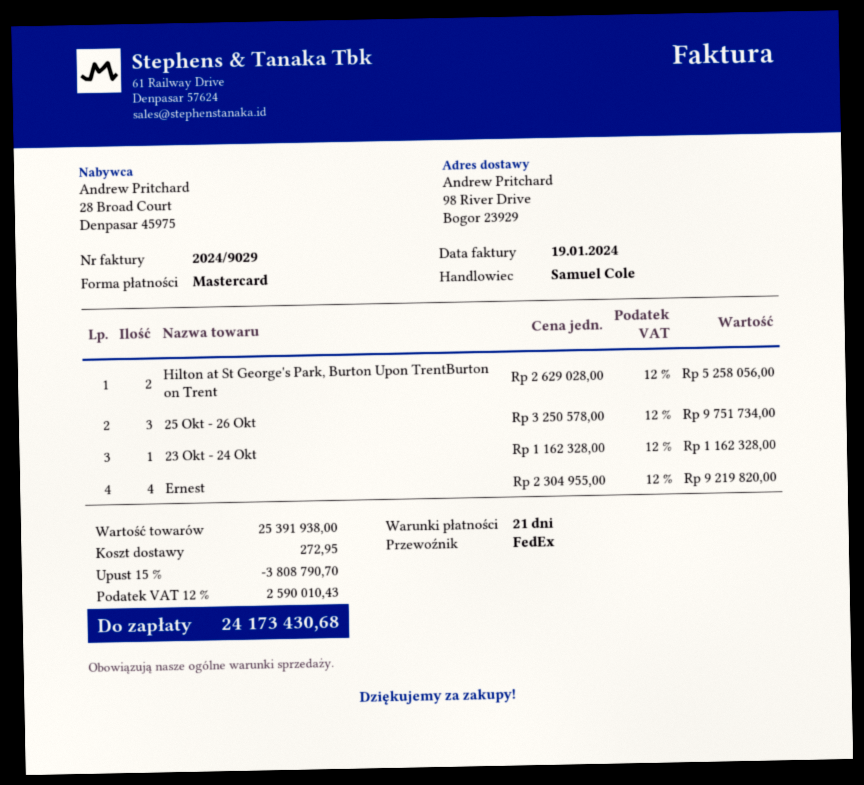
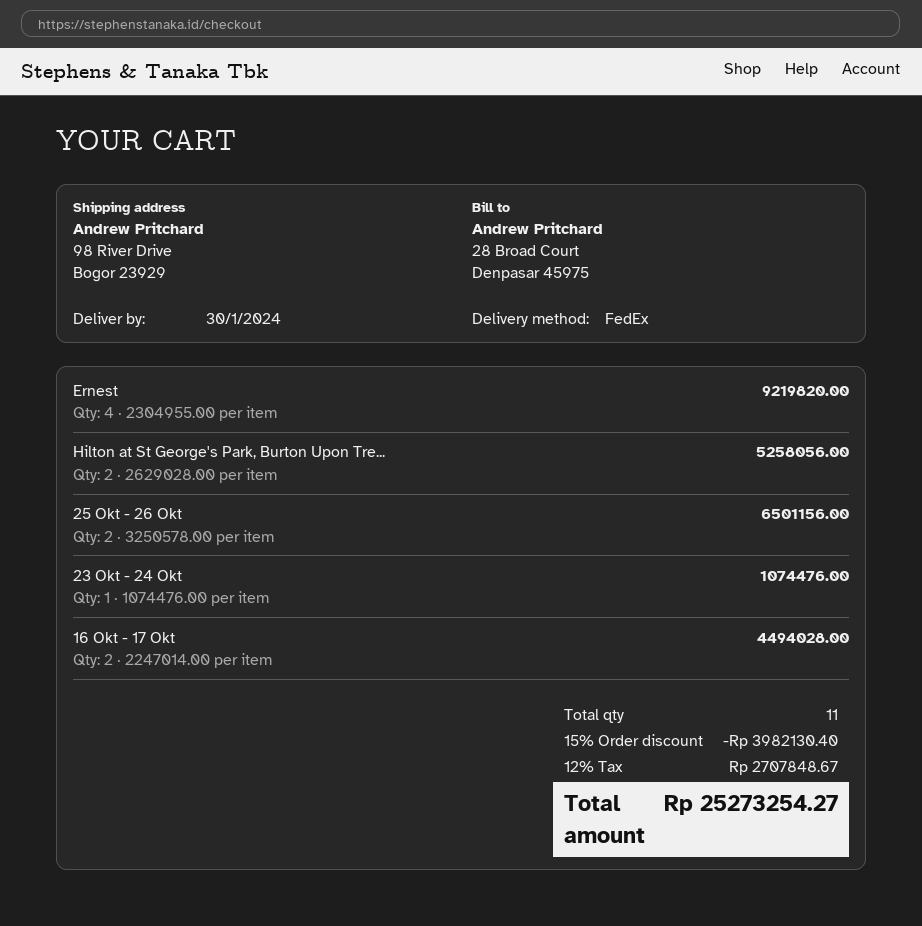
25 Okt - 26 Okt: 3 x 3250578.00 = 9751734.00 -> 2 x 3250578.00 = 6501156.00
23 Okt - 24 Okt: 1 x 1162328.00 = 1162328.00 -> 1 x 1074476.00 = 1074476.00
16 Okt - 17 Okt: none -> 2 x 2247014.00 = 4494028.00
discount: 15% = 3808790.70 -> 15% = 3982130.40
shipping: 272.95 -> none
tax: 12% = 2590010.43 -> 12% = 2707848.67
total: 24173430.68 -> 25273254.27

